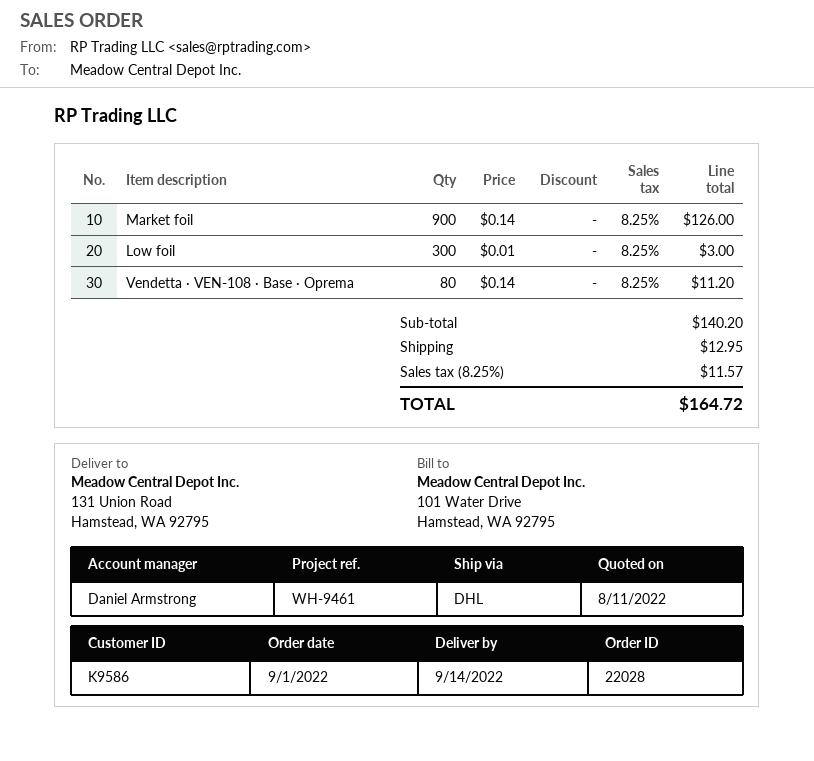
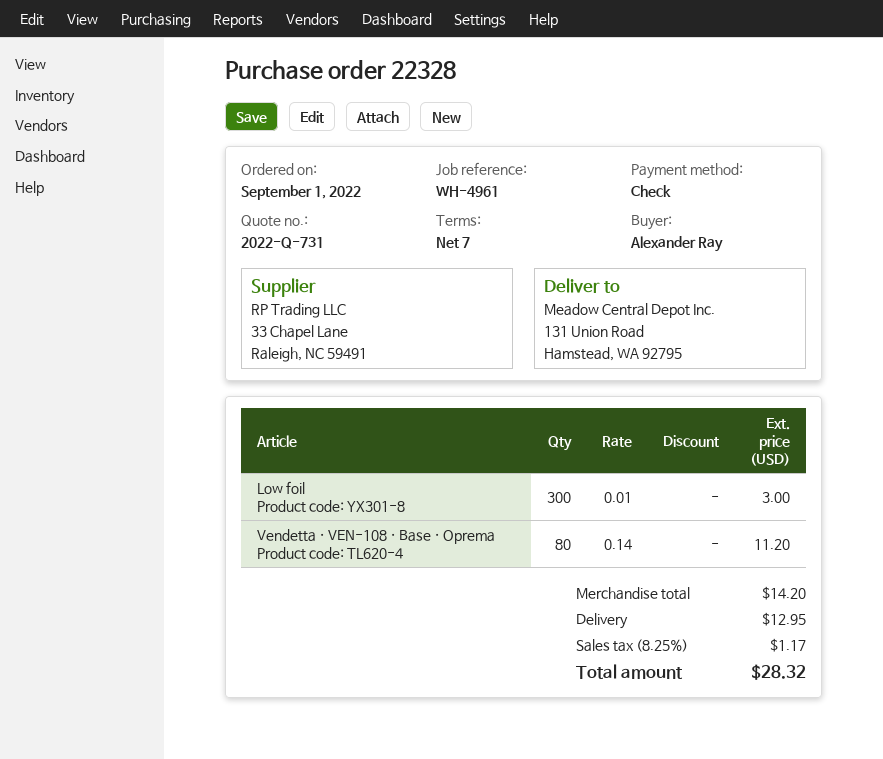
order number: 22028 -> 22328
reference: WH-9461 -> WH-4961
Market foil: 900 x 0.14 = 126.00 -> none
subtotal: 140.20 -> 14.20
tax: 8.25% = 11.57 -> 8.25% = 1.17
total: 164.72 -> 28.32

